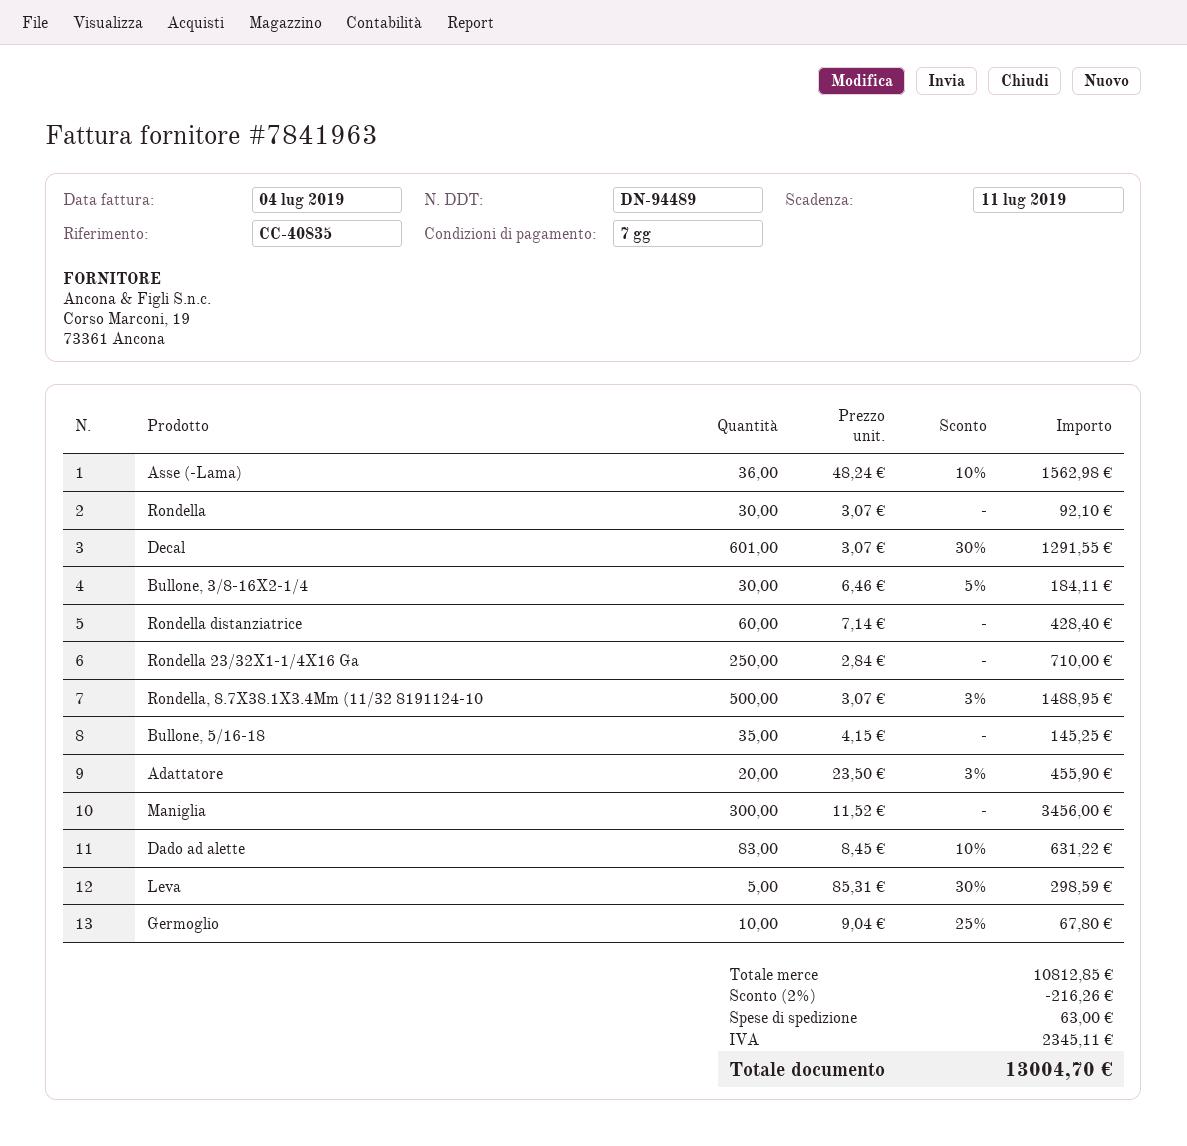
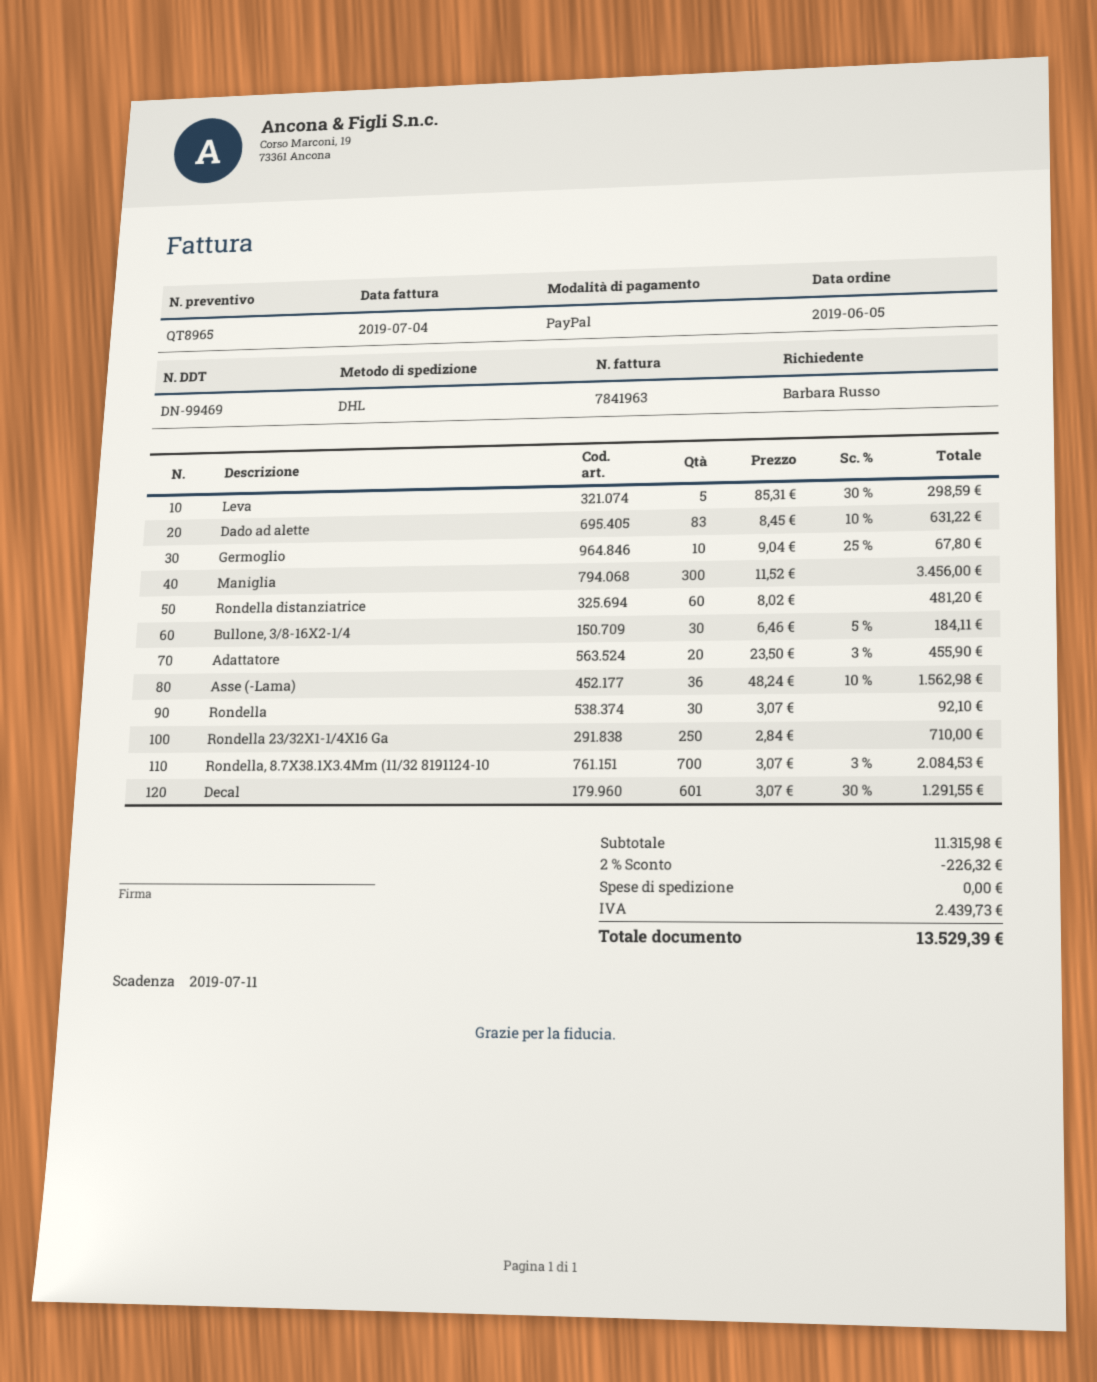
delivery note number: DN-94489 -> DN-99469
Rondella distanziatrice: 60 x 7.14 = 428.40 -> 60 x 8.02 = 481.20
Rondella, 8.7X38.1X3.4Mm (11/32 8191124-10: 500 x 3.07 - 3% = 1488.95 -> 700 x 3.07 - 3% = 2084.53
Bullone, 5/16-18: 35 x 4.15 = 145.25 -> none
subtotal: 10812.85 -> 11315.98
discount: 2% = 216.26 -> 2% = 226.32
shipping: 63.00 -> 0.00
tax: 2345.11 -> 2439.73
total: 13004.70 -> 13529.39

